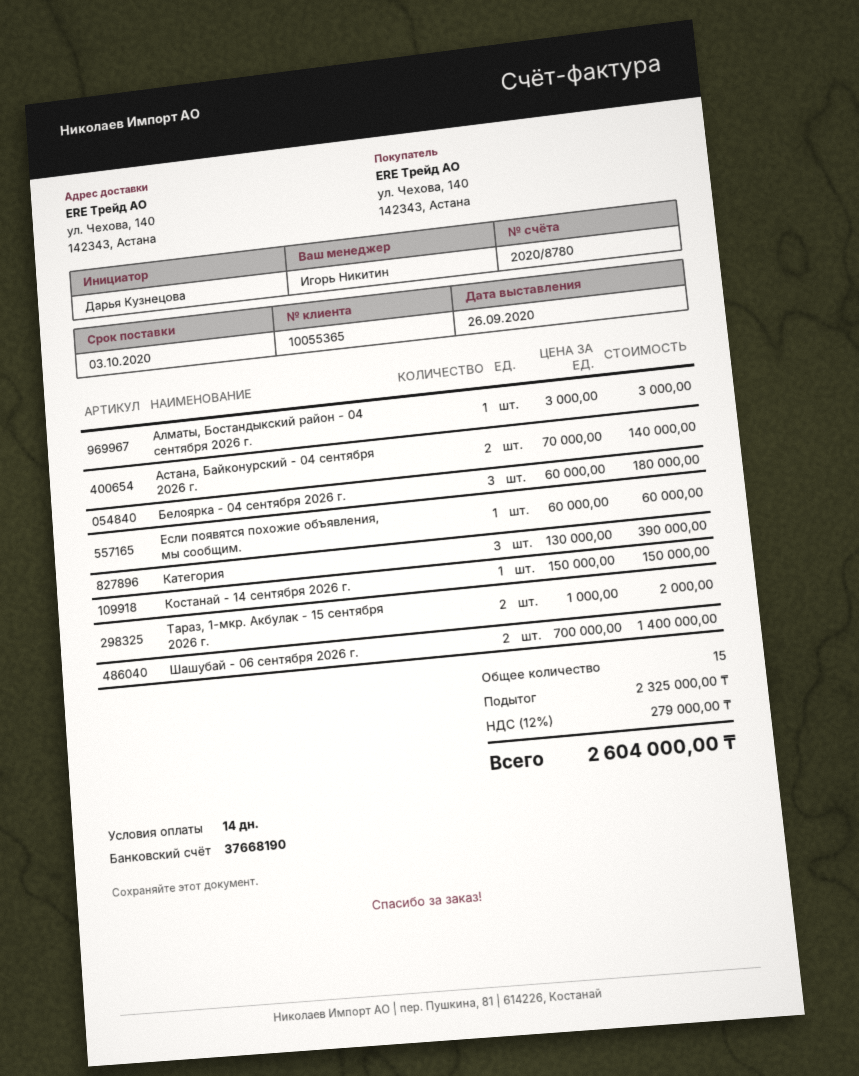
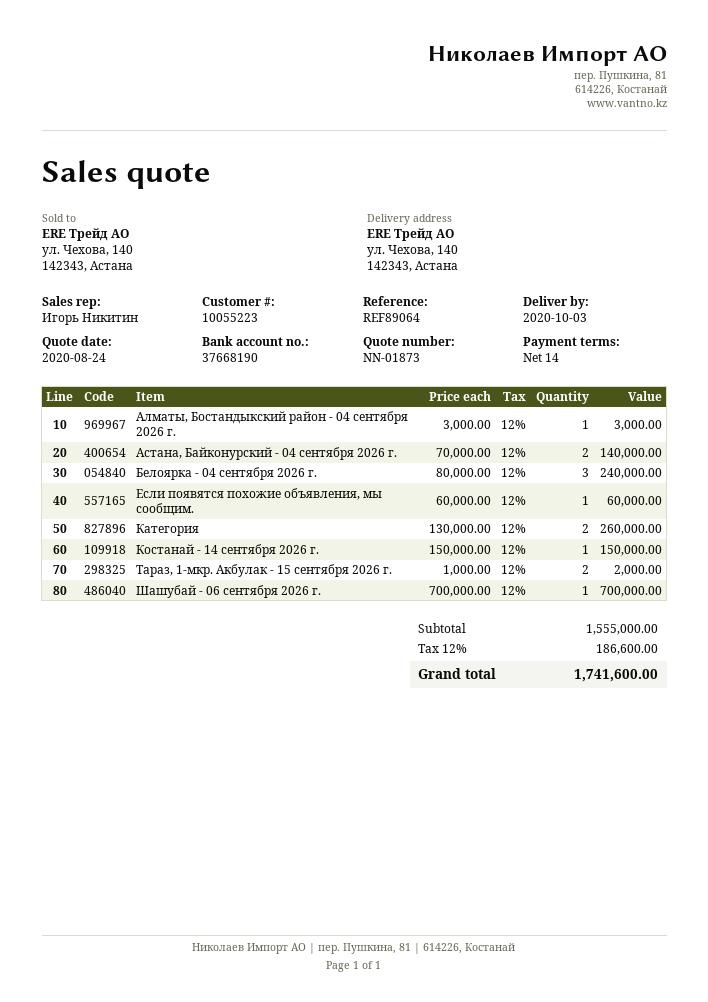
customer number: 10055365 -> 10055223
Белоярка - 04 сентября 2026 г.: 3 x 60000.00 = 180000.00 -> 3 x 80000.00 = 240000.00
Категория: 3 x 130000.00 = 390000.00 -> 2 x 130000.00 = 260000.00
Шашубай - 06 сентября 2026 г.: 2 x 700000.00 = 1400000.00 -> 1 x 700000.00 = 700000.00
subtotal: 2325000.00 -> 1555000.00
tax: 12% = 279000.00 -> 12% = 186600.00
total: 2604000.00 -> 1741600.00

